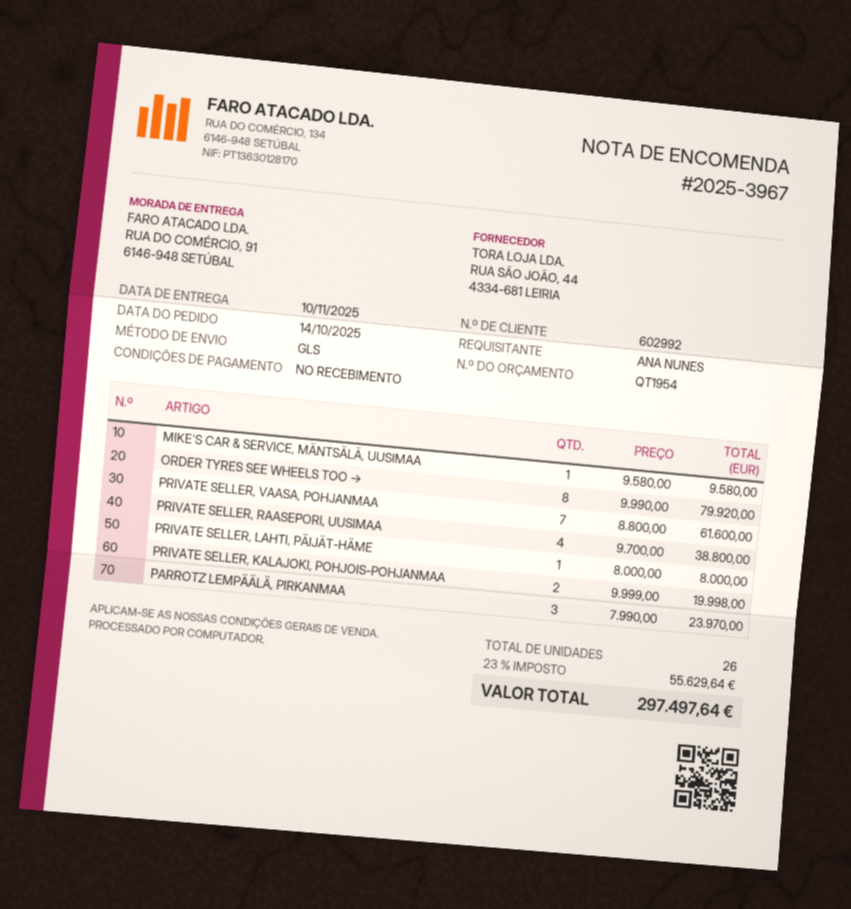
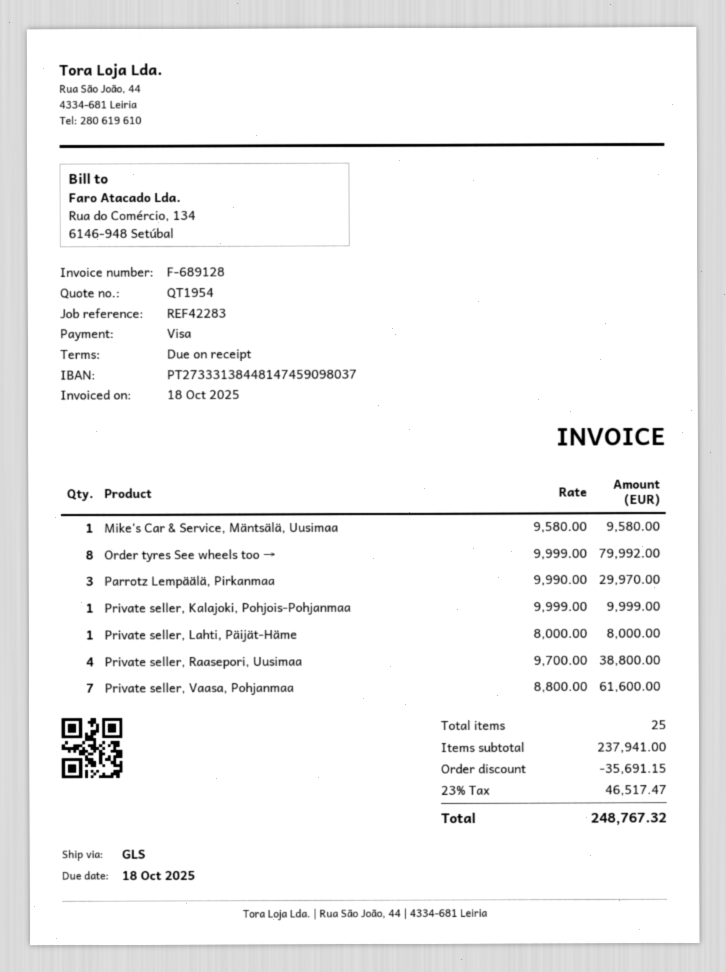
ORDER TYRES SEE WHEELS TOO →: 8 x 9990.00 = 79920.00 -> 8 x 9999.00 = 79992.00
PRIVATE SELLER, KALAJOKI, POHJOIS-POHJANMAA: 2 x 9999.00 = 19998.00 -> 1 x 9999.00 = 9999.00
PARROTZ LEMPÄÄLÄ, PIRKANMAA: 3 x 7990.00 = 23970.00 -> 3 x 9990.00 = 29970.00
total quantity: 26 -> 25
discount: none -> 35691.15
tax: 23% = 55629.64 -> 23% = 46517.47
total: 297497.64 -> 248767.32

